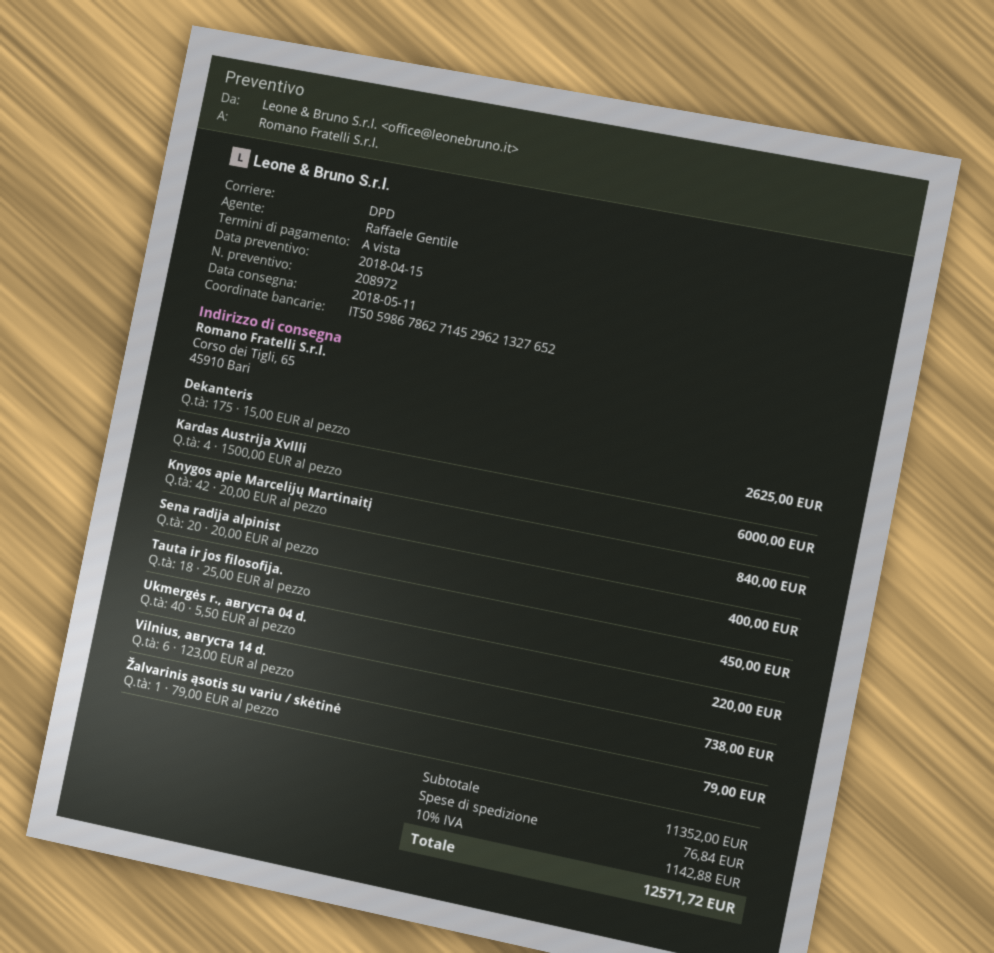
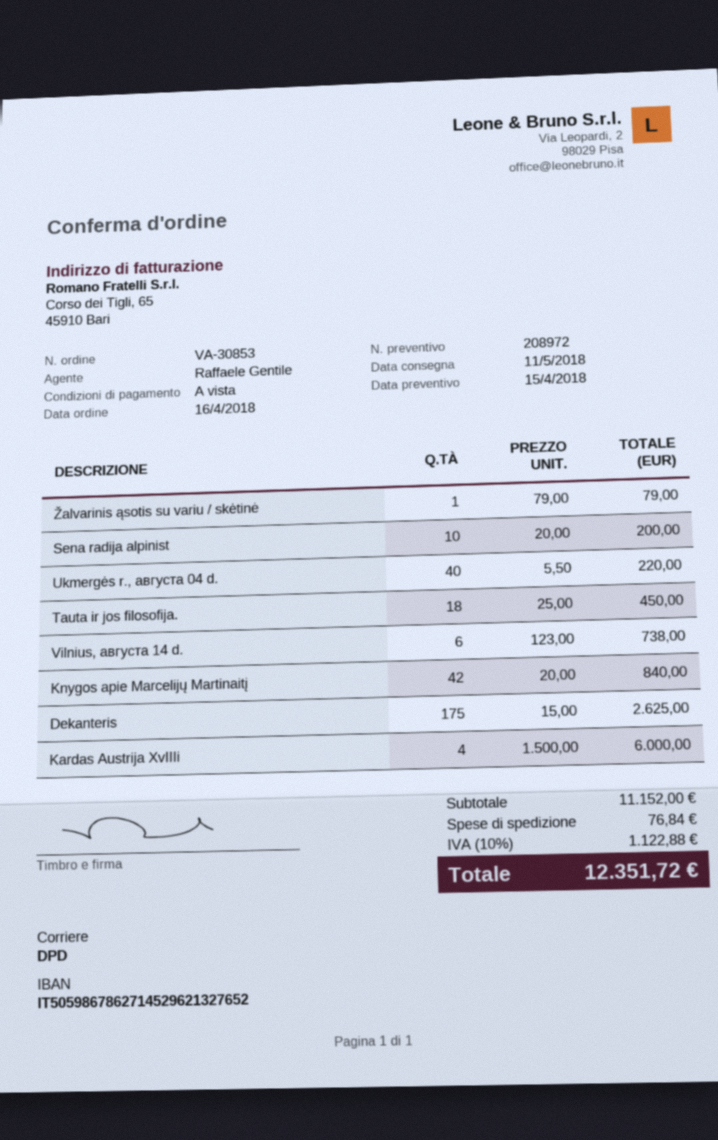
Sena radija alpinist: 20 x 20.00 = 400.00 -> 10 x 20.00 = 200.00
subtotal: 11352.00 -> 11152.00
tax: 10% = 1142.88 -> 10% = 1122.88
total: 12571.72 -> 12351.72

